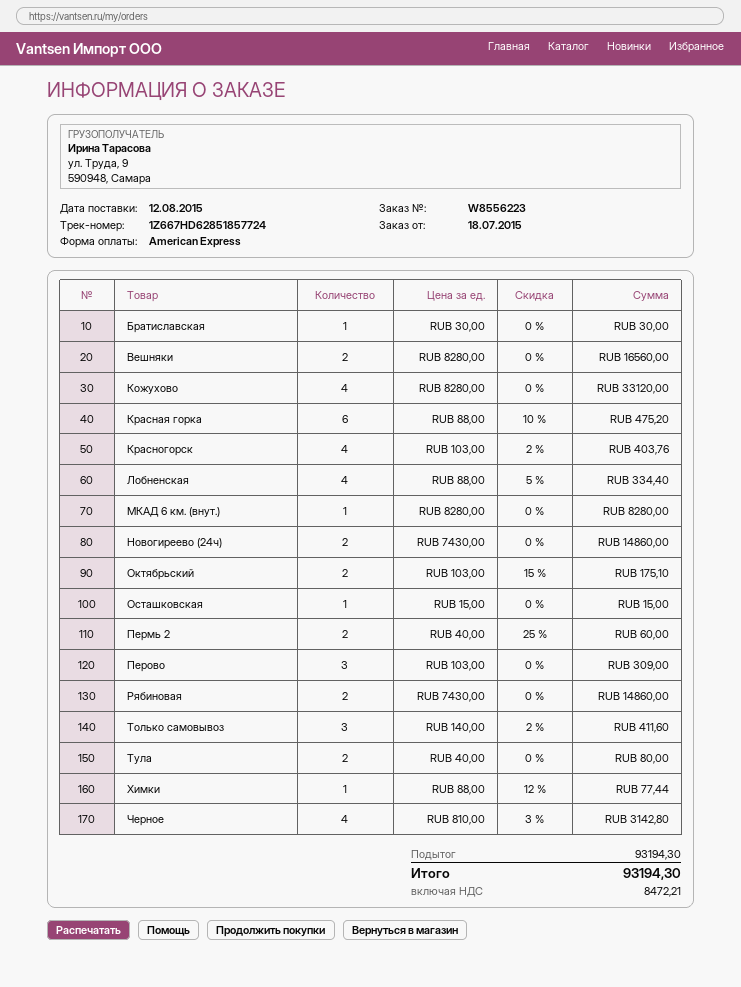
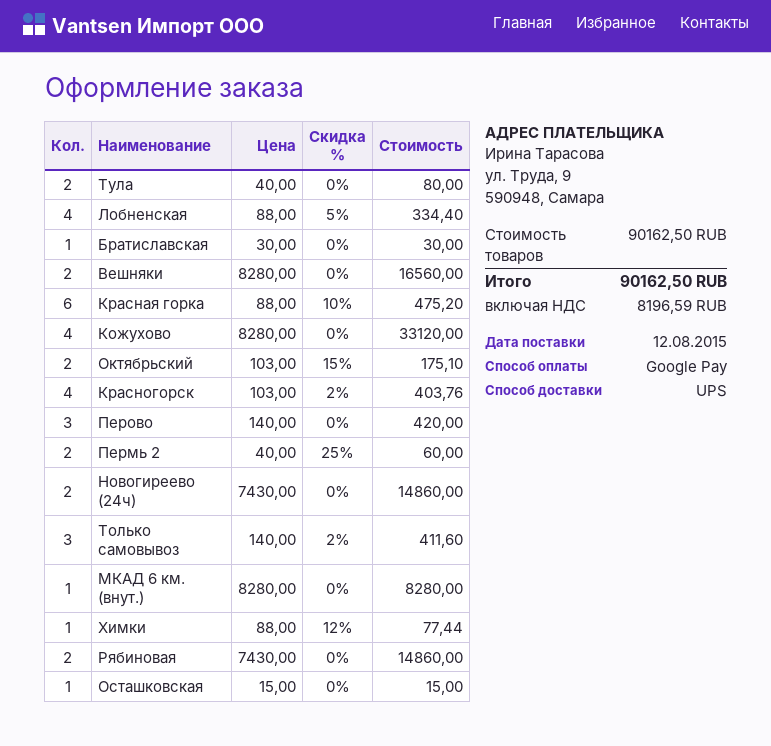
payment method: American Express -> Google Pay
Перово: 3 x 103.00 = 309.00 -> 3 x 140.00 = 420.00
Черное: 4 x 810.00 - 3% = 3142.80 -> none
subtotal: 93194.30 -> 90162.50
tax: 8472.21 -> 8196.59
total: 93194.30 -> 90162.50

